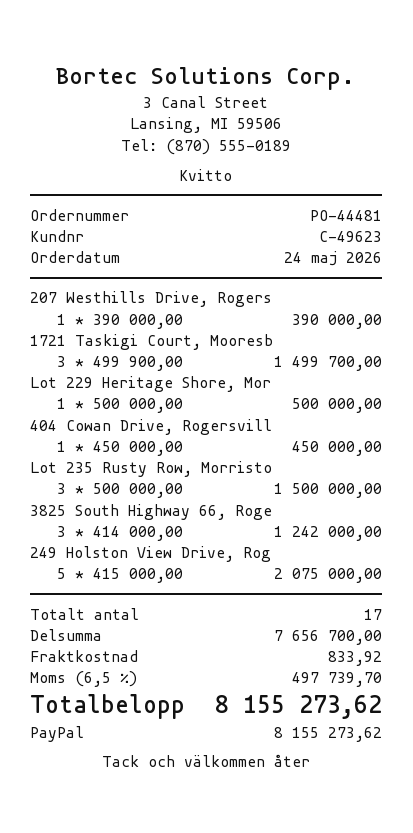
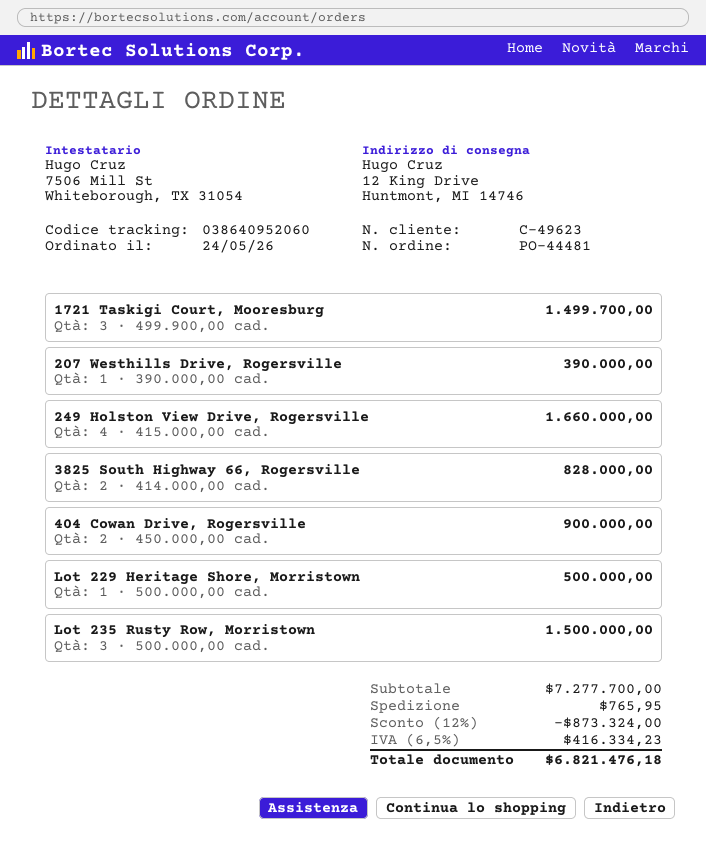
404 Cowan Drive, Rogersvill: 1 x 450000.00 = 450000.00 -> 2 x 450000.00 = 900000.00
3825 South Highway 66, Roge: 3 x 414000.00 = 1242000.00 -> 2 x 414000.00 = 828000.00
249 Holston View Drive, Rog: 5 x 415000.00 = 2075000.00 -> 4 x 415000.00 = 1660000.00
subtotal: 7656700.00 -> 7277700.00
discount: none -> 12% = 873324.00
shipping: 833.92 -> 765.95
tax: 6.5% = 497739.70 -> 6.5% = 416334.23
total: 8155273.62 -> 6821476.18

